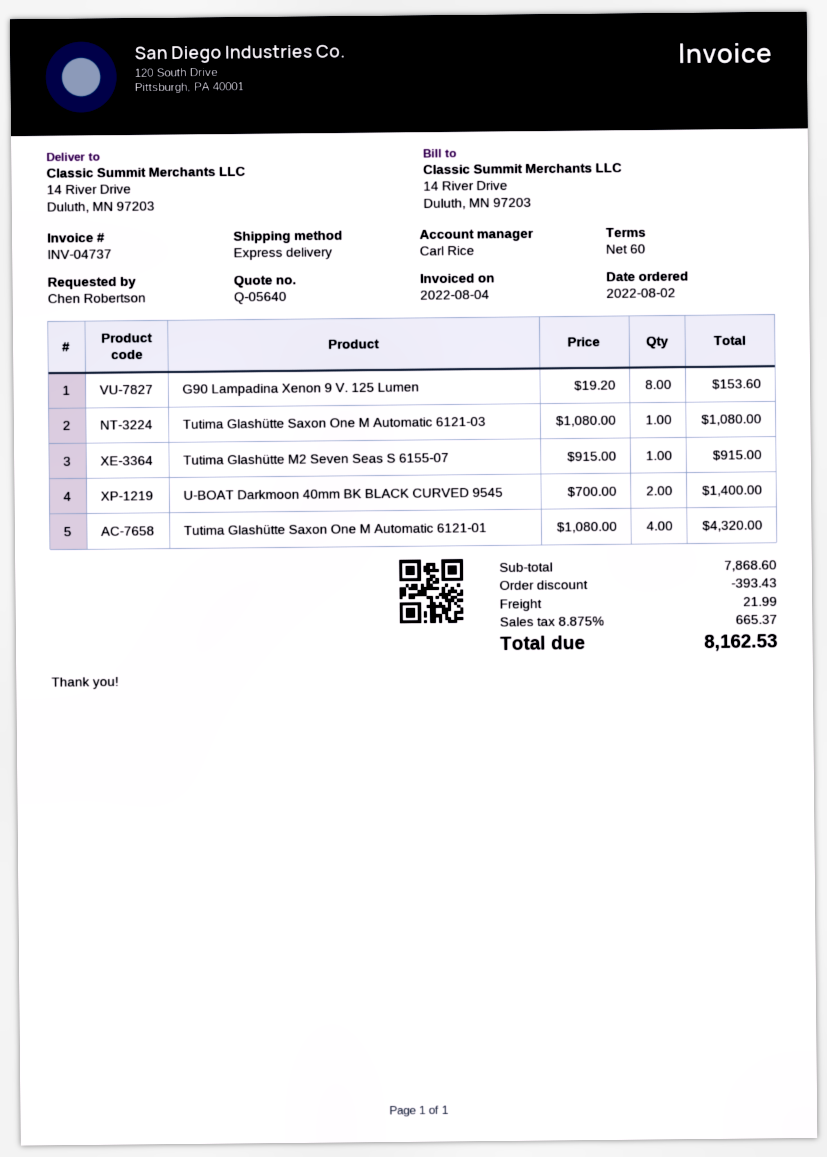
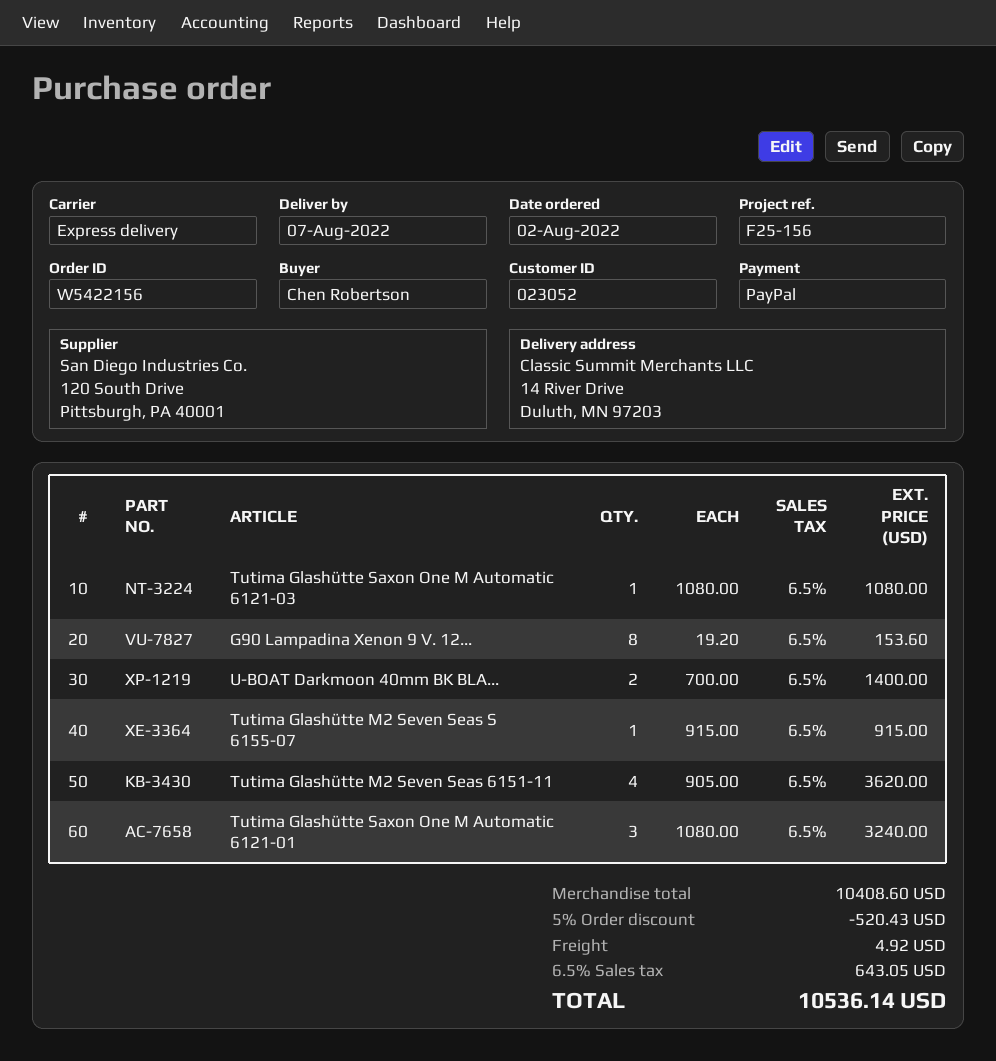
Tutima Glashütte Saxon One M Automatic 6121-01: 4 x 1080.00 = 4320.00 -> 3 x 1080.00 = 3240.00
Tutima Glashütte M2 Seven Seas 6151-11: none -> 4 x 905.00 = 3620.00
subtotal: 7868.60 -> 10408.60
discount: 393.43 -> 520.43
shipping: 21.99 -> 4.92
tax: 8.875% = 665.37 -> 6.5% = 643.05
total: 8162.53 -> 10536.14

